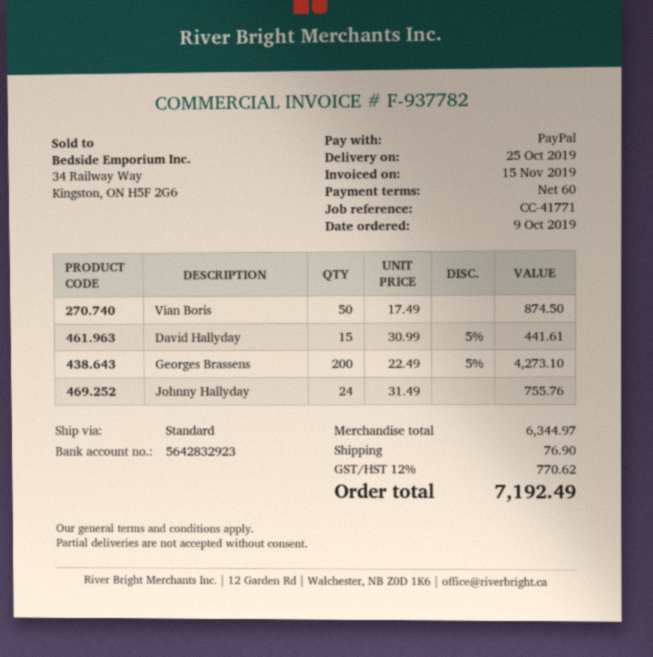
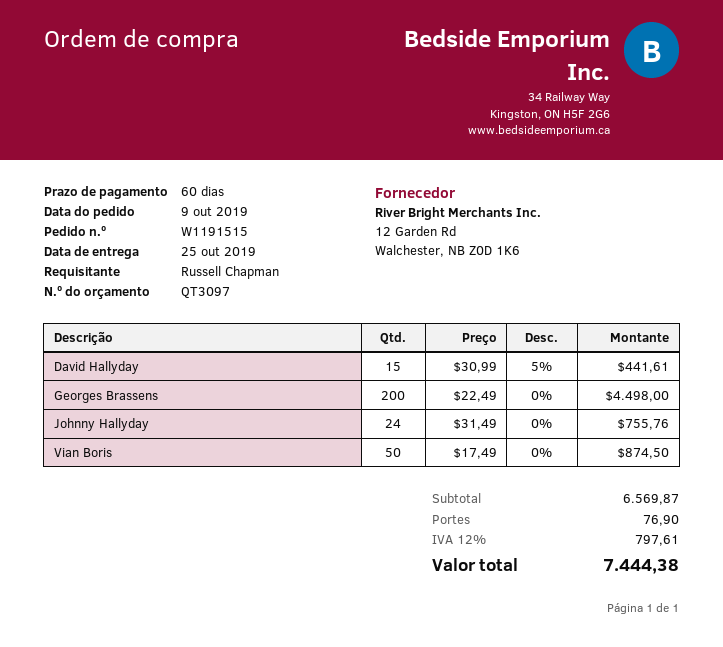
Georges Brassens: 200 x 22.49 - 5% = 4273.10 -> 200 x 22.49 = 4498.00
subtotal: 6344.97 -> 6569.87
tax: 12% = 770.62 -> 12% = 797.61
total: 7192.49 -> 7444.38

